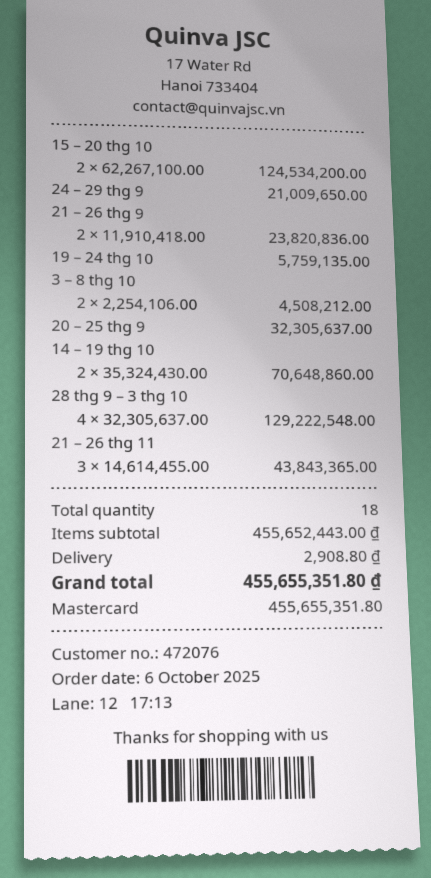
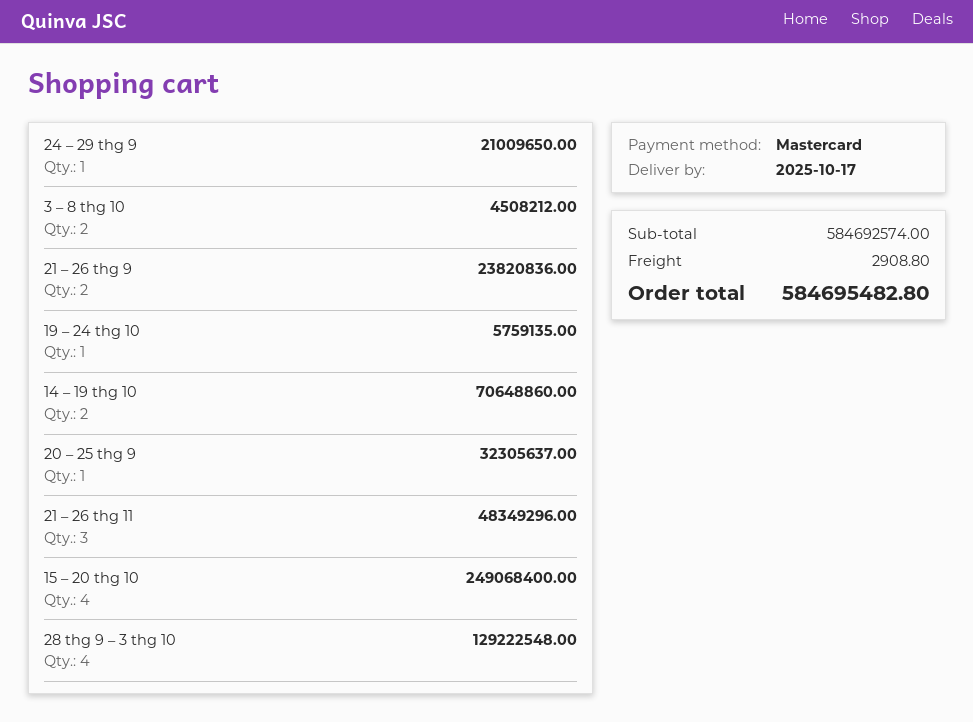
15 – 20 thg 10: 2 for 124534200.00 -> 4 for 249068400.00
21 – 26 thg 11: 3 for 43843365.00 -> 3 for 48349296.00
subtotal: 455652443.00 -> 584692574.00
total: 455655351.80 -> 584695482.80

